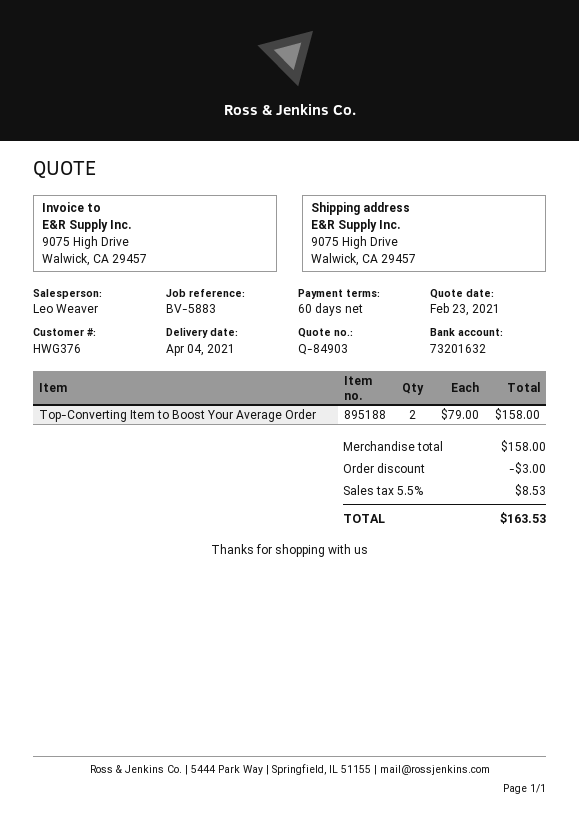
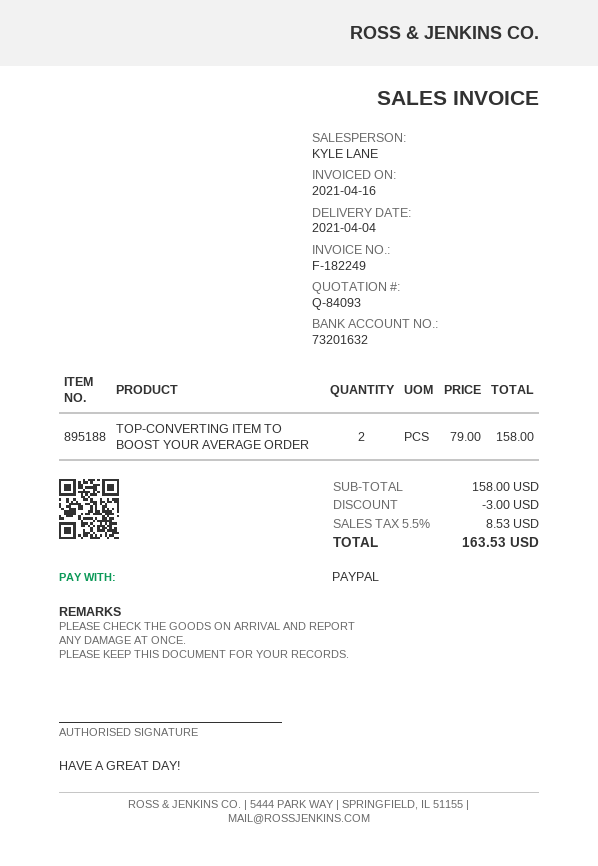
quote number: Q-84903 -> Q-84093
sales rep: Leo Weaver -> KYLE LANE

